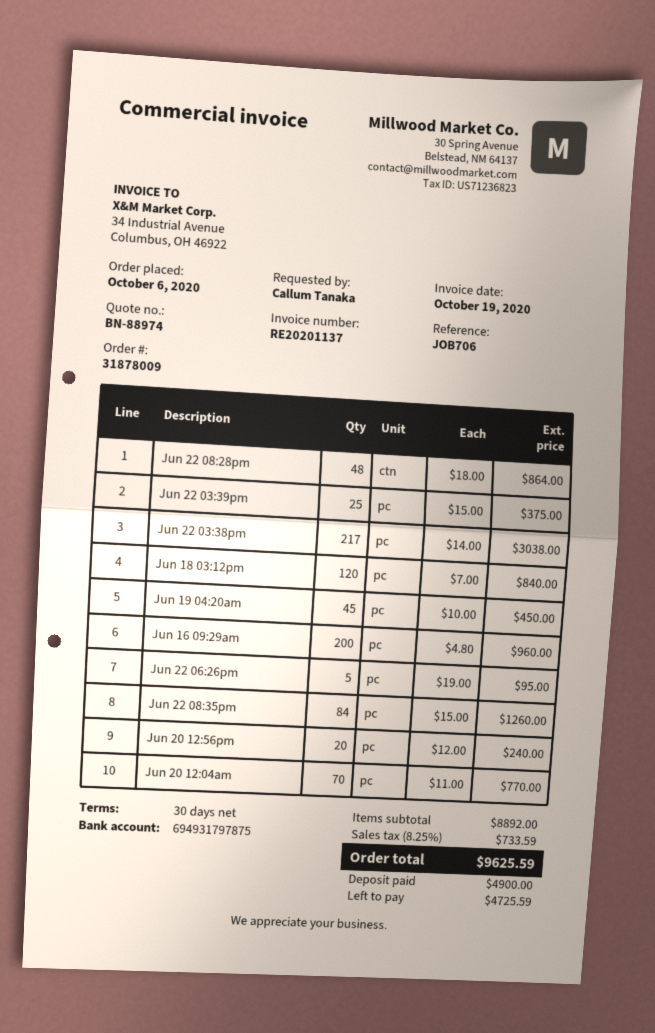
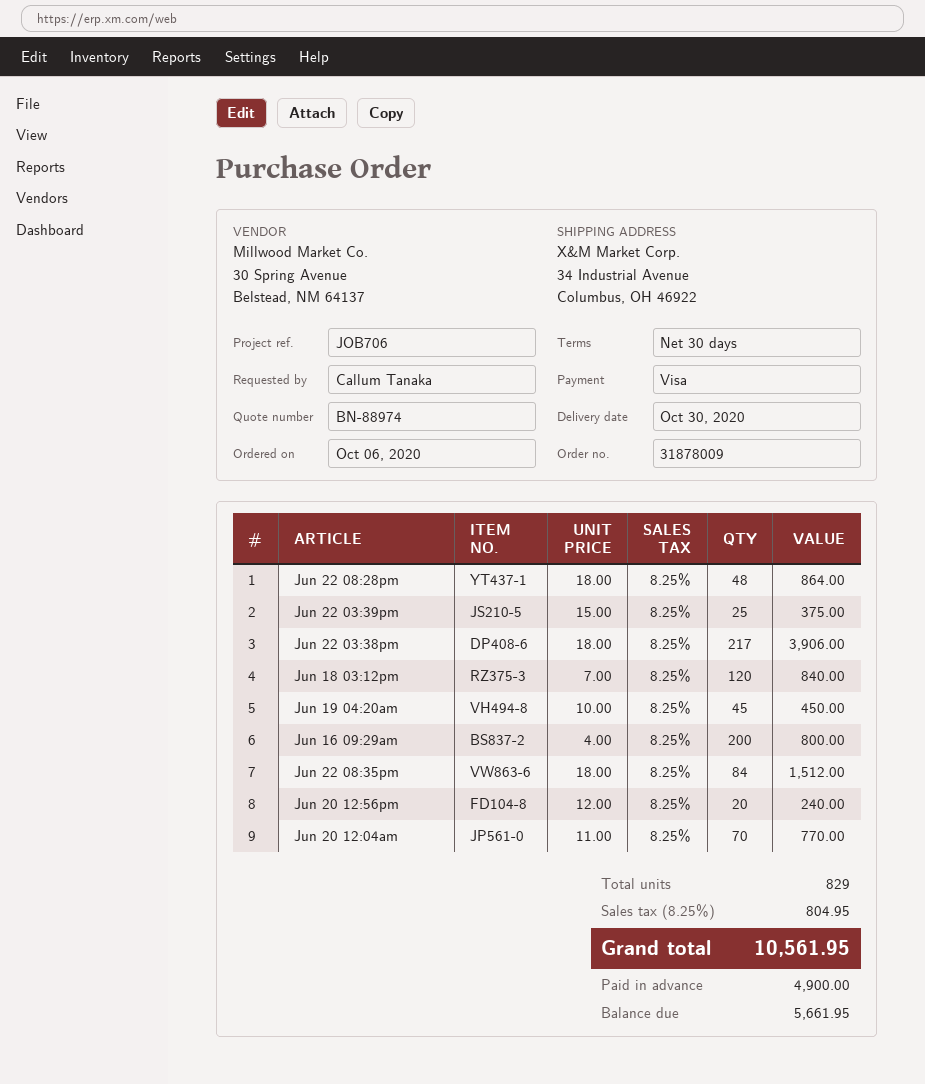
Jun 22 03:38pm: 217 x 14.00 = 3038.00 -> 217 x 18.00 = 3906.00
Jun 16 09:29am: 200 x 4.80 = 960.00 -> 200 x 4.00 = 800.00
Jun 22 06:26pm: 5 x 19.00 = 95.00 -> none
Jun 22 08:35pm: 84 x 15.00 = 1260.00 -> 84 x 18.00 = 1512.00
tax: 8.25% = 733.59 -> 8.25% = 804.95
total: 9625.59 -> 10561.95
balance: 4725.59 -> 5661.95

